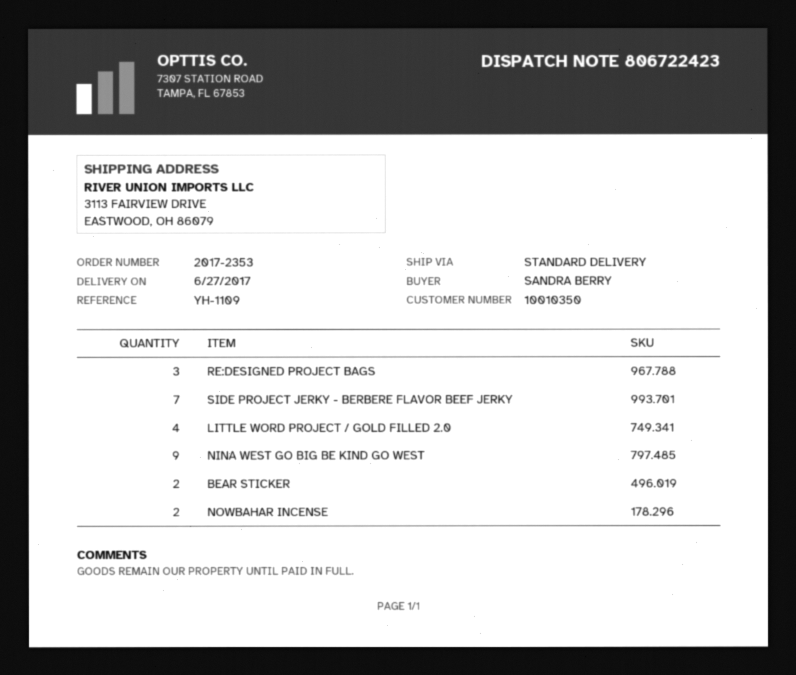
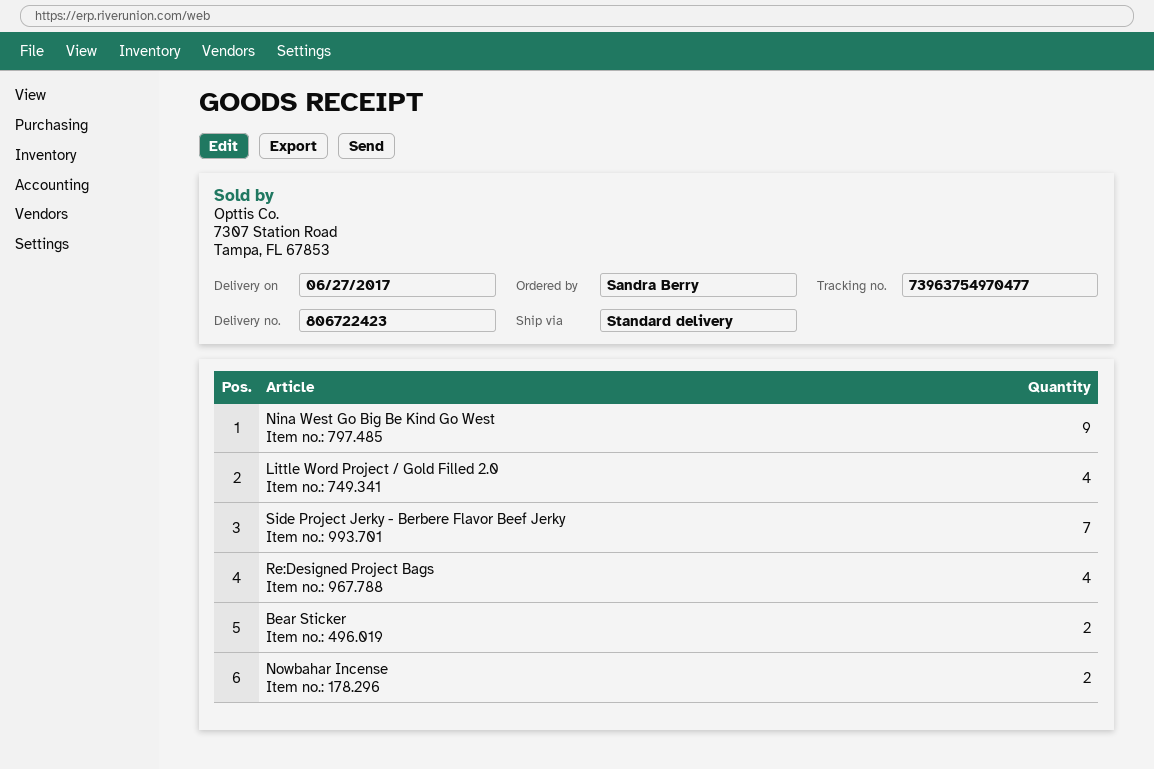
RE:DESIGNED PROJECT BAGS: 3 -> 4

